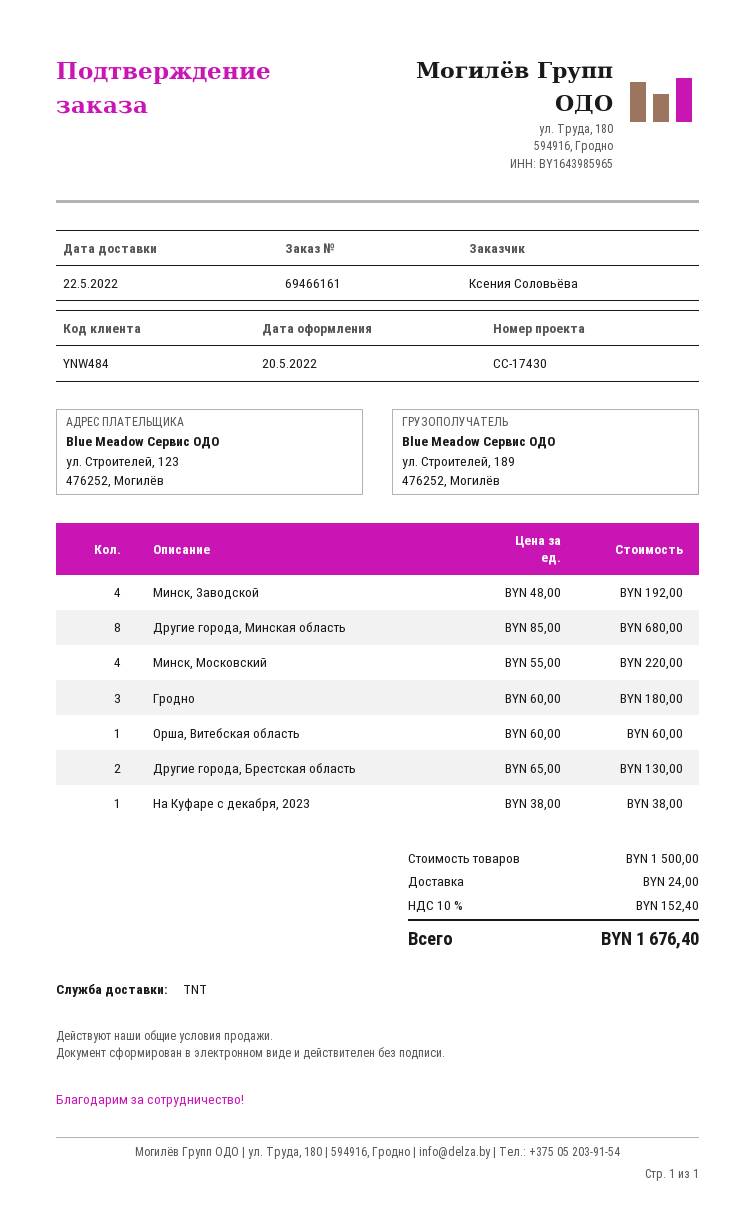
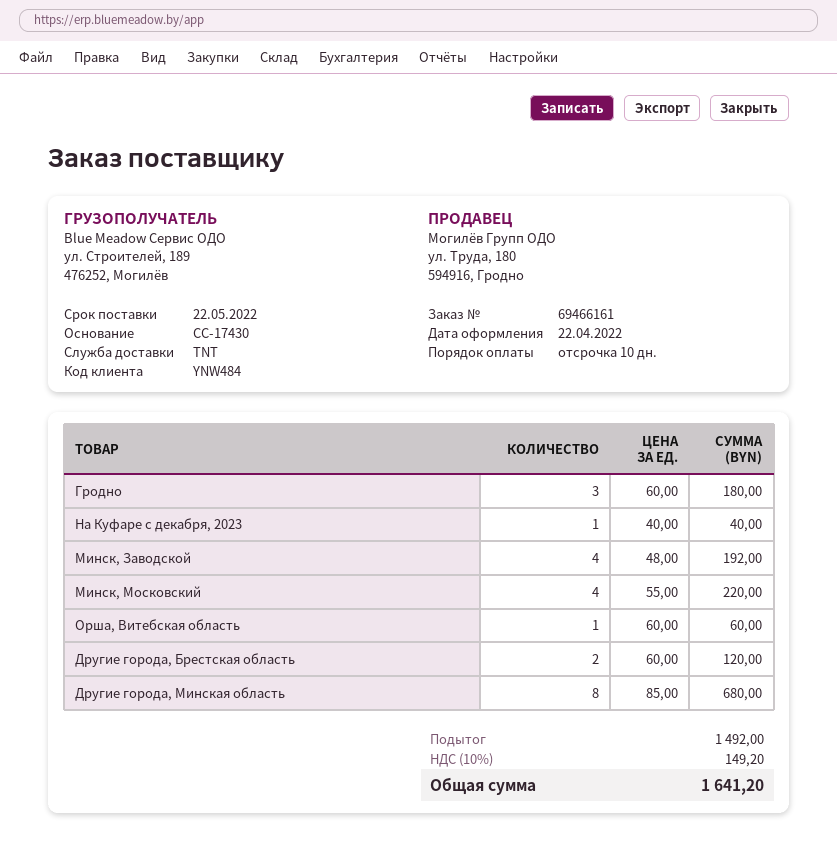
order date: 2022-05-20 -> 2022-04-22
Другие города, Брестская область: 2 x 65.00 = 130.00 -> 2 x 60.00 = 120.00
На Куфаре с декабря, 2023: 1 x 38.00 = 38.00 -> 1 x 40.00 = 40.00
subtotal: 1500.00 -> 1492.00
shipping: 24.00 -> none
tax: 10% = 152.40 -> 10% = 149.20
total: 1676.40 -> 1641.20

